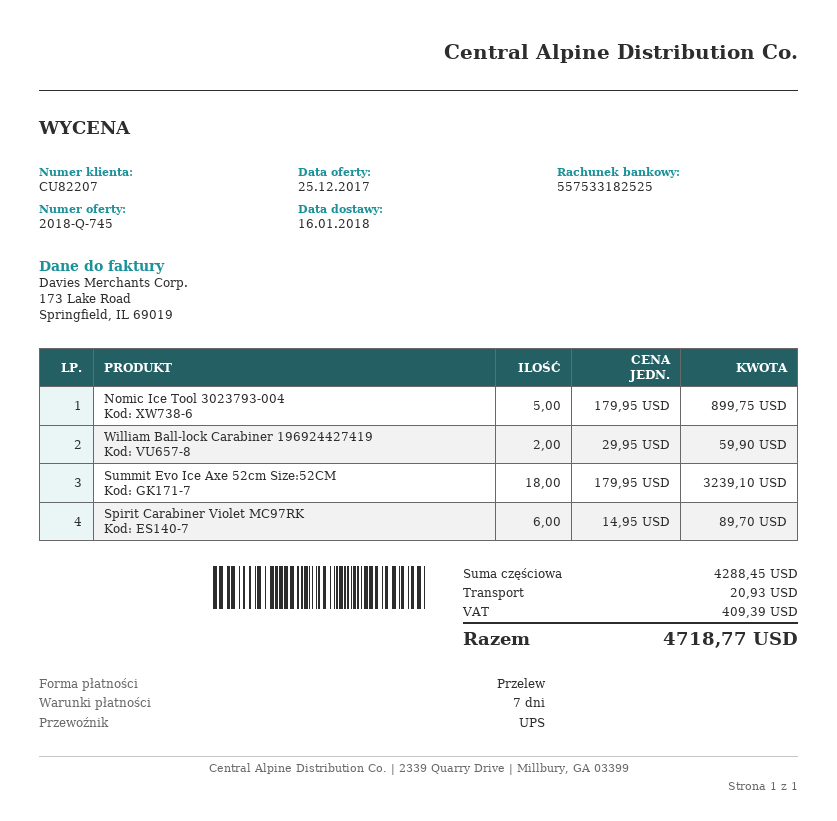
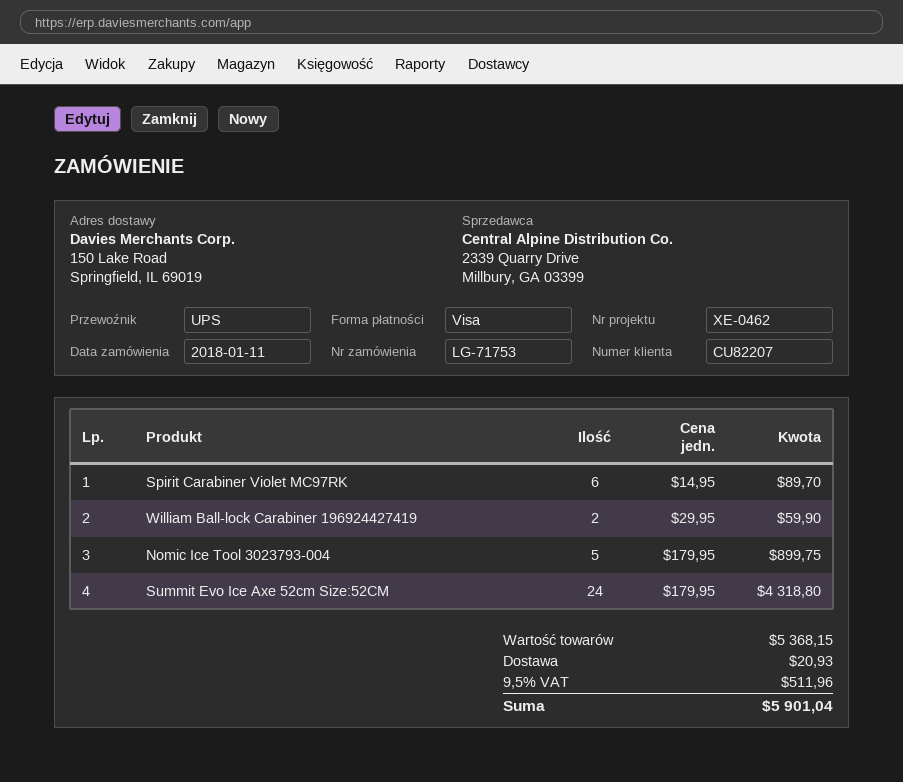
payment method: bank transfer -> Visa
Summit Evo Ice Axe 52cm Size:52CM: 18 x 179.95 = 3239.10 -> 24 x 179.95 = 4318.80
subtotal: 4288.45 -> 5368.15
tax: 409.39 -> 511.96
total: 4718.77 -> 5901.04

